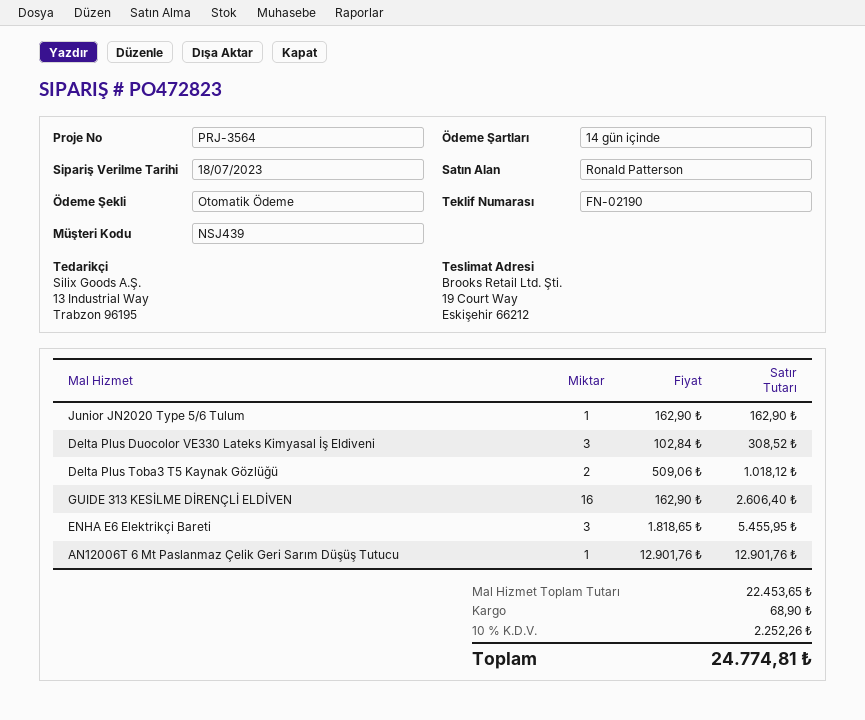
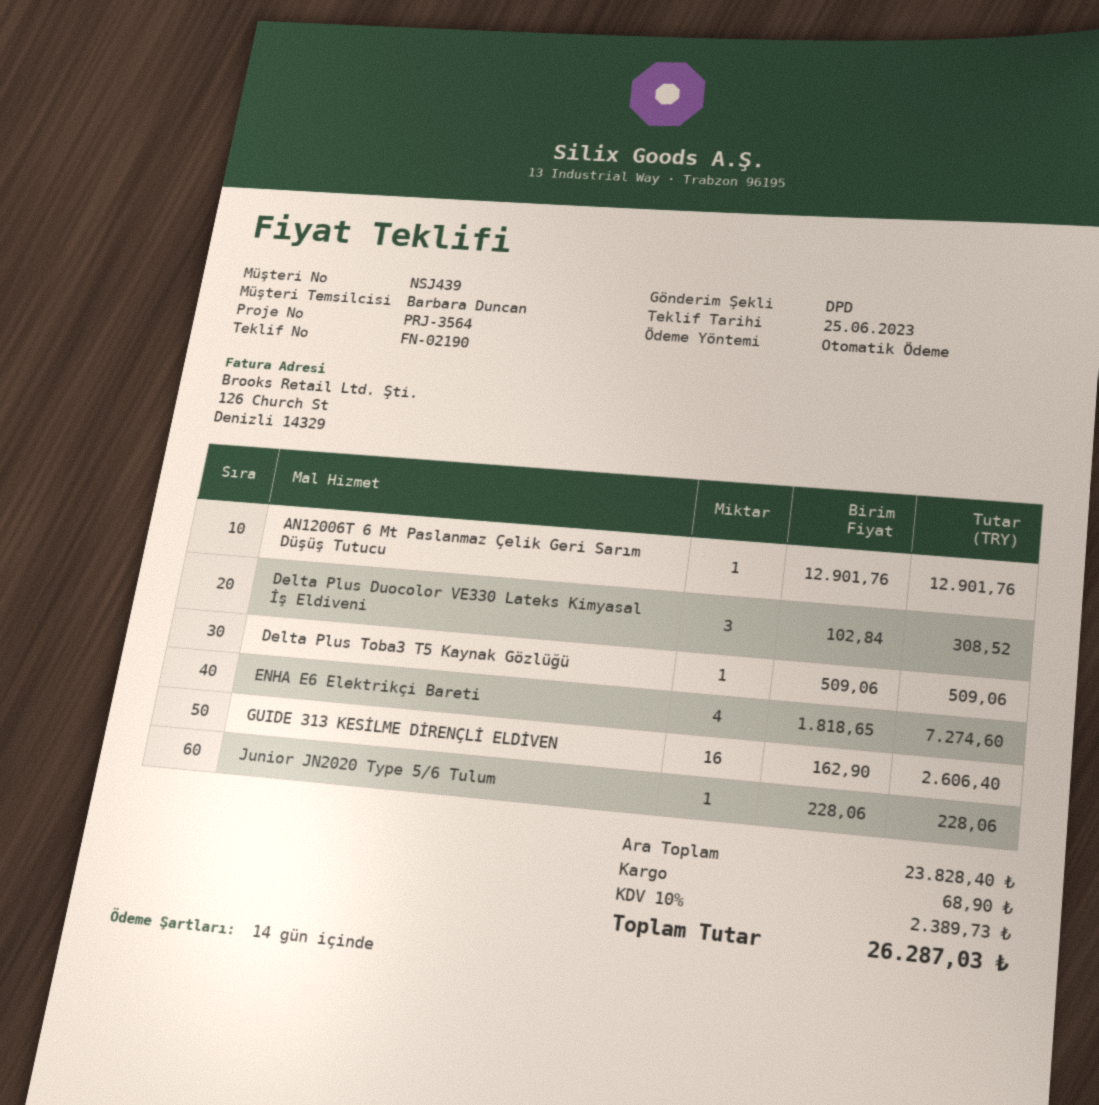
Junior JN2020 Type 5/6 Tulum: 1 x 162.90 = 162.90 -> 1 x 228.06 = 228.06
Delta Plus Toba3 T5 Kaynak Gözlüğü: 2 x 509.06 = 1018.12 -> 1 x 509.06 = 509.06
ENHA E6 Elektrikçi Bareti: 3 x 1818.65 = 5455.95 -> 4 x 1818.65 = 7274.60
subtotal: 22453.65 -> 23828.40
tax: 10% = 2252.26 -> 10% = 2389.73
total: 24774.81 -> 26287.03

